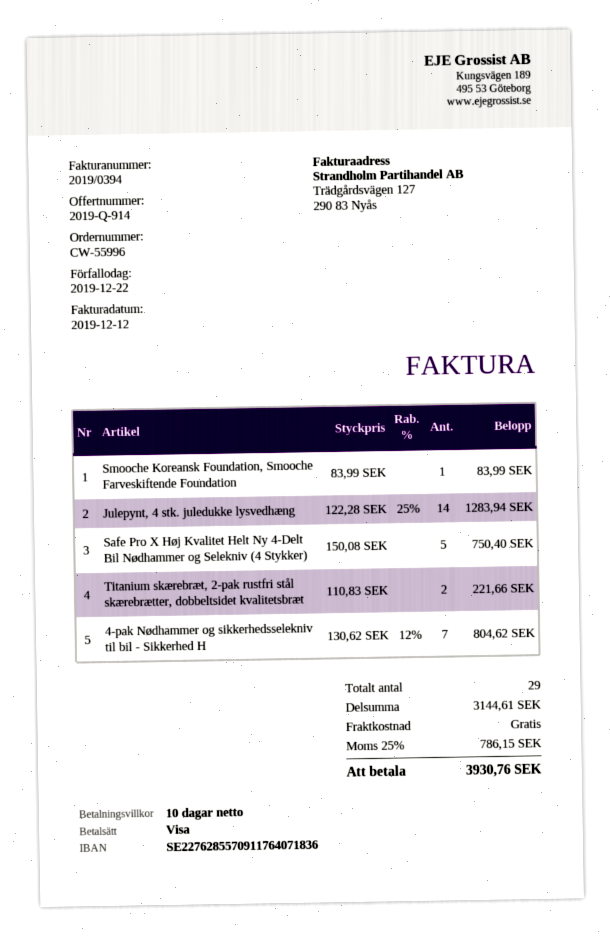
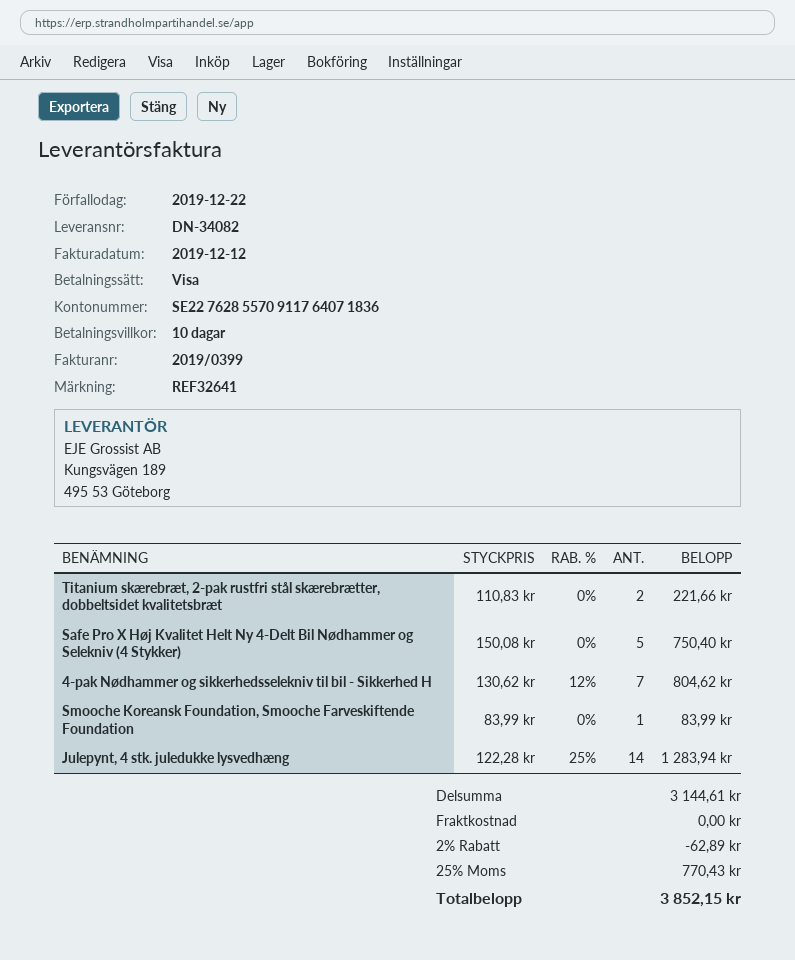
invoice number: 2019/0394 -> 2019/0399
discount: none -> 2% = 62.89
tax: 25% = 786.15 -> 25% = 770.43
total: 3930.76 -> 3852.15

